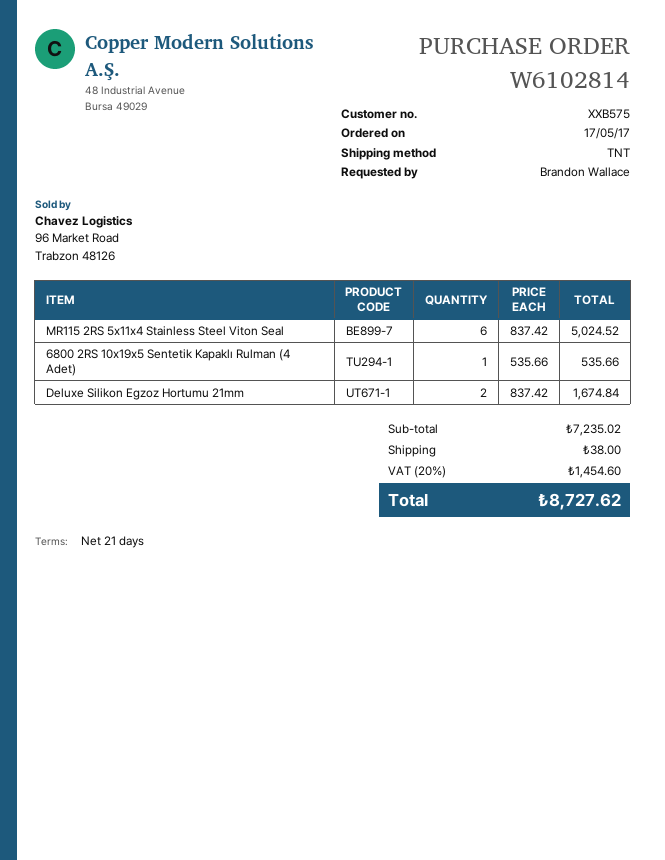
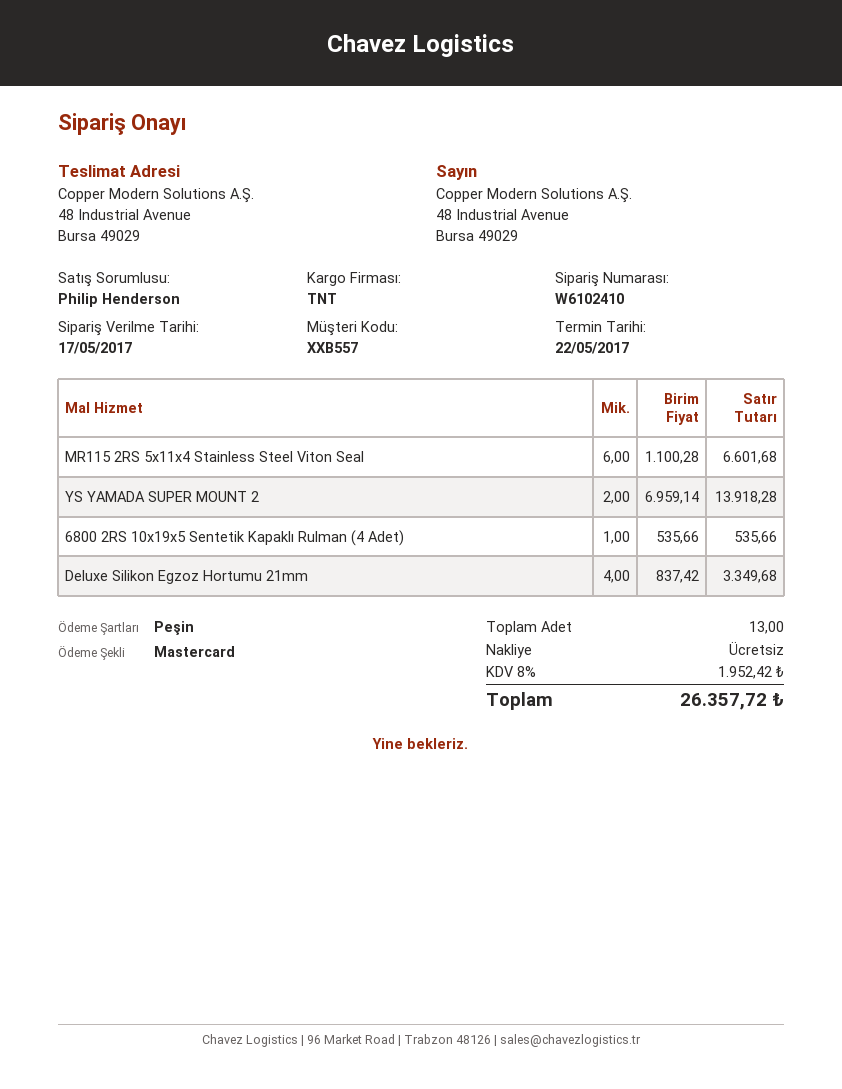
order number: W6102814 -> W6102410
payment terms: 21 days -> on receipt
customer number: XXB575 -> XXB557
MR115 2RS 5x11x4 Stainless Steel Viton Seal: 6 x 837.42 = 5024.52 -> 6 x 1100.28 = 6601.68
Deluxe Silikon Egzoz Hortumu 21mm: 2 x 837.42 = 1674.84 -> 4 x 837.42 = 3349.68
YS YAMADA SUPER MOUNT 2: none -> 2 x 6959.14 = 13918.28
shipping: 38.00 -> 0.00
tax: 20% = 1454.60 -> 8% = 1952.42
total: 8727.62 -> 26357.72

